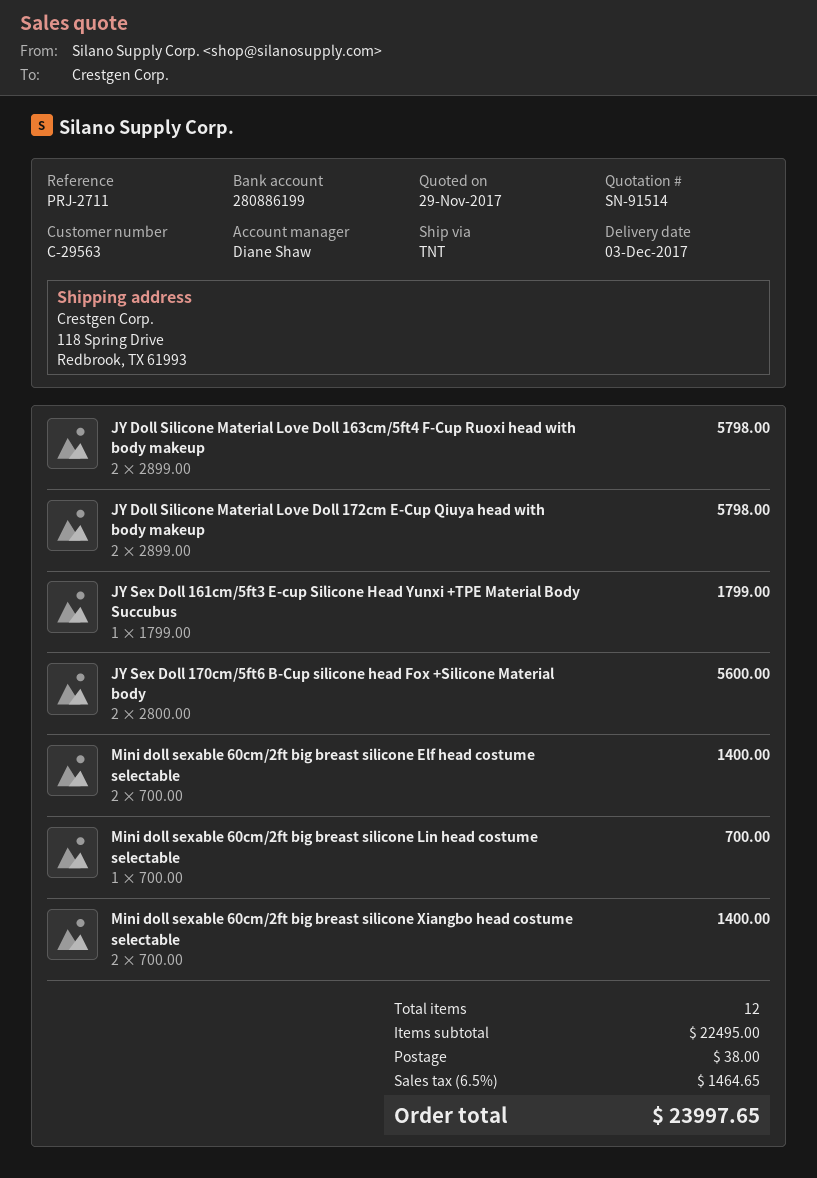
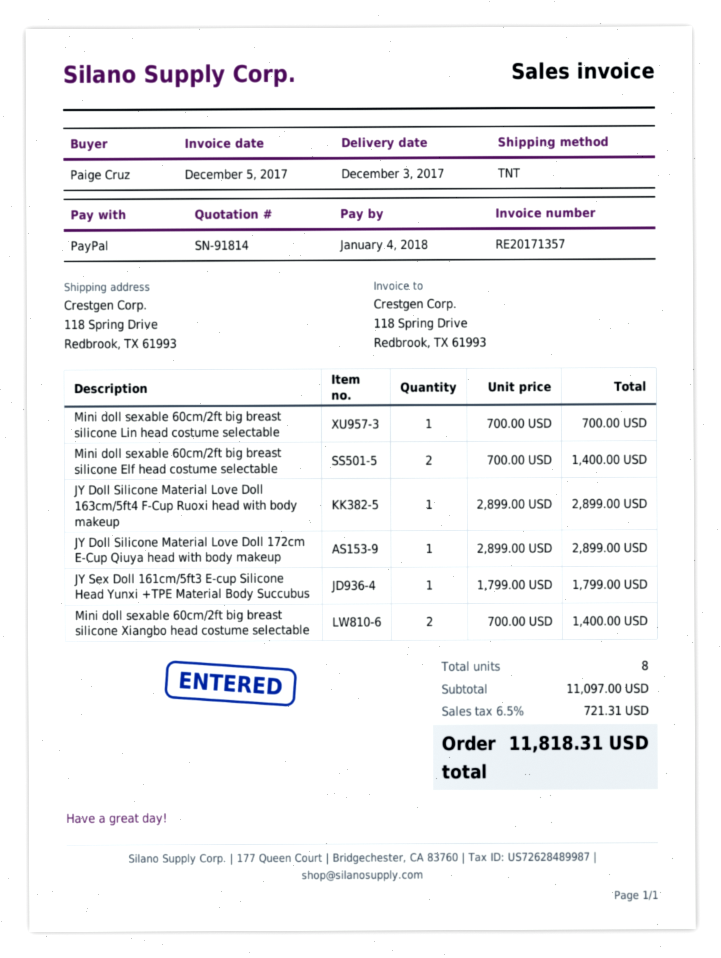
quote number: SN-91514 -> SN-91814
JY Doll Silicone Material Love Doll 163cm/5ft4 F-Cup Ruoxi head with body makeup: 2 x 2899.00 = 5798.00 -> 1 x 2899.00 = 2899.00
JY Doll Silicone Material Love Doll 172cm E-Cup Qiuya head with body makeup: 2 x 2899.00 = 5798.00 -> 1 x 2899.00 = 2899.00
JY Sex Doll 170cm/5ft6 B-Cup silicone head Fox +Silicone Material body: 2 x 2800.00 = 5600.00 -> none
total quantity: 12 -> 8
subtotal: 22495.00 -> 11097.00
shipping: 38.00 -> none
tax: 6.5% = 1464.65 -> 6.5% = 721.31
total: 23997.65 -> 11818.31

